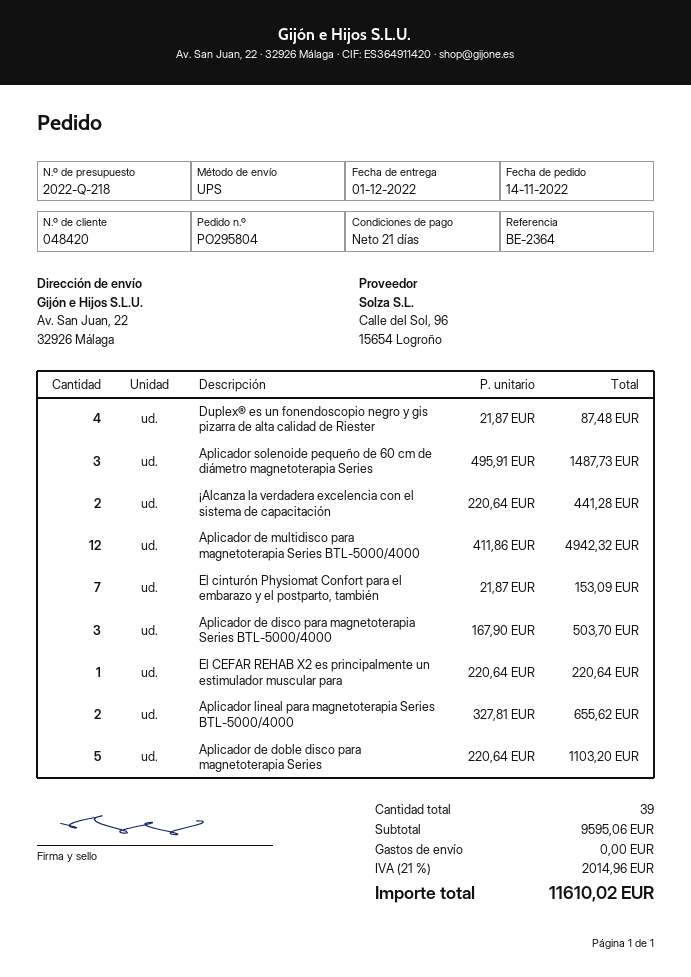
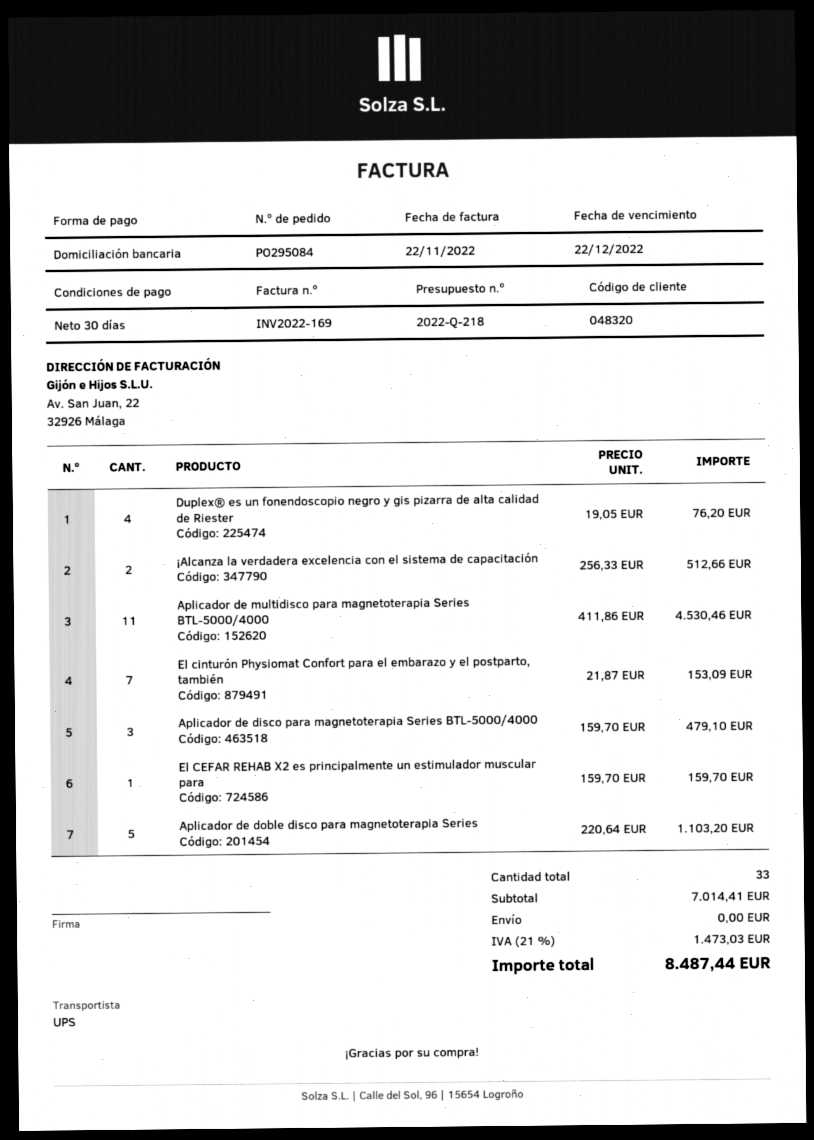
order number: PO295804 -> PO295084
payment terms: 21 days -> 30 days
customer number: 048420 -> 048320
Duplex® es un fonendoscopio negro y gis pizarra de alta calidad de Riester: 4 x 21.87 = 87.48 -> 4 x 19.05 = 76.20
Aplicador solenoide pequeño de 60 cm de diámetro magnetoterapia Series: 3 x 495.91 = 1487.73 -> none
¡Alcanza la verdadera excelencia con el sistema de capacitación: 2 x 220.64 = 441.28 -> 2 x 256.33 = 512.66
Aplicador de multidisco para magnetoterapia Series BTL-5000/4000: 12 x 411.86 = 4942.32 -> 11 x 411.86 = 4530.46
Aplicador de disco para magnetoterapia Series BTL-5000/4000: 3 x 167.90 = 503.70 -> 3 x 159.70 = 479.10
El CEFAR REHAB X2 es principalmente un estimulador muscular para: 1 x 220.64 = 220.64 -> 1 x 159.70 = 159.70
Aplicador lineal para magnetoterapia Series BTL-5000/4000: 2 x 327.81 = 655.62 -> none
total quantity: 39 -> 33
subtotal: 9595.06 -> 7014.41
tax: 21% = 2014.96 -> 21% = 1473.03
total: 11610.02 -> 8487.44

